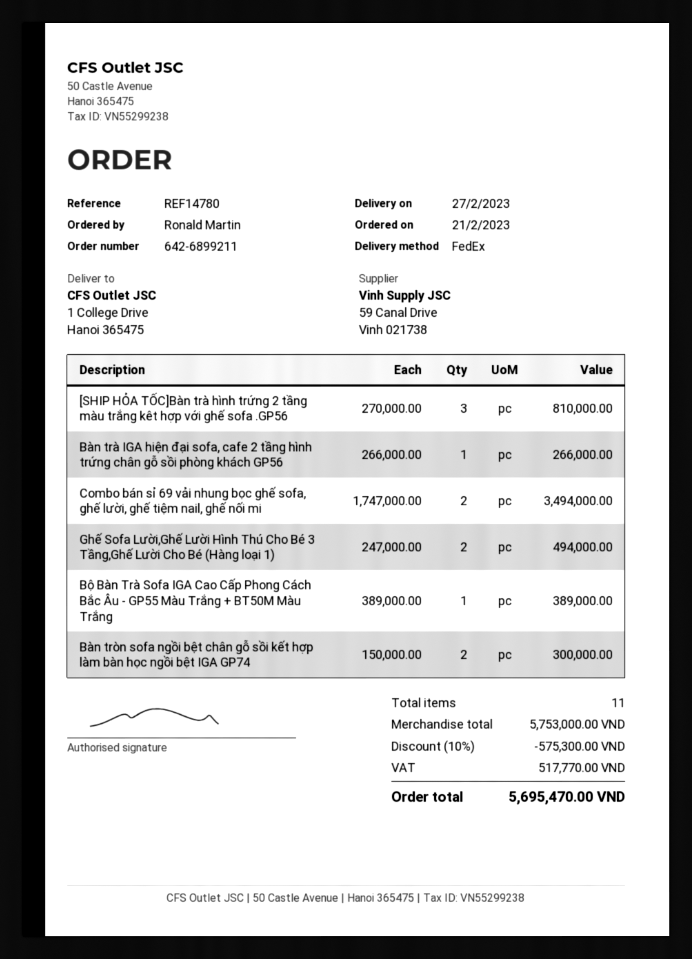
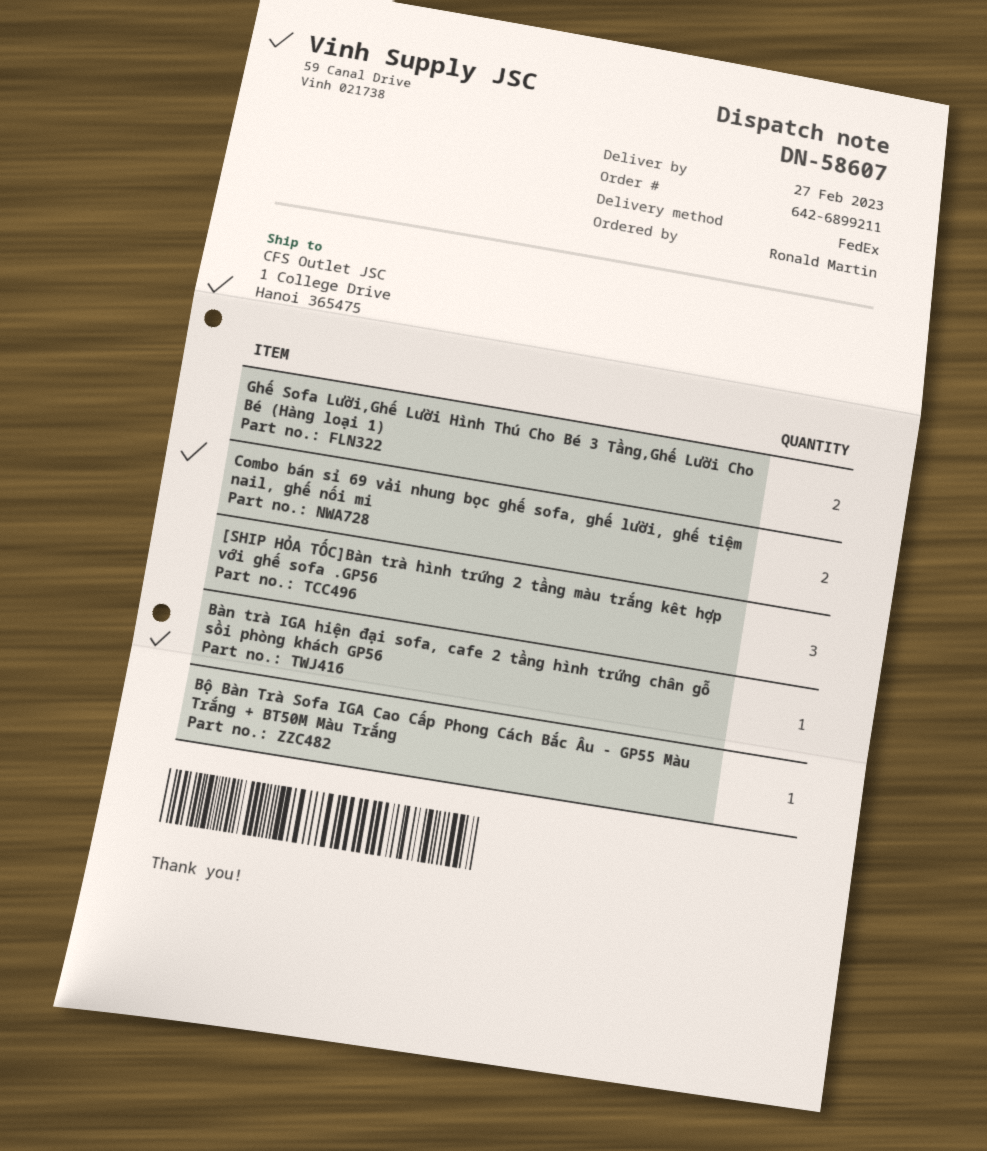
Bàn tròn sofa ngồi bệt chân gỗ sồi kết hợp làm bàn học ngồi bệt IGA GP74: 2 -> none

